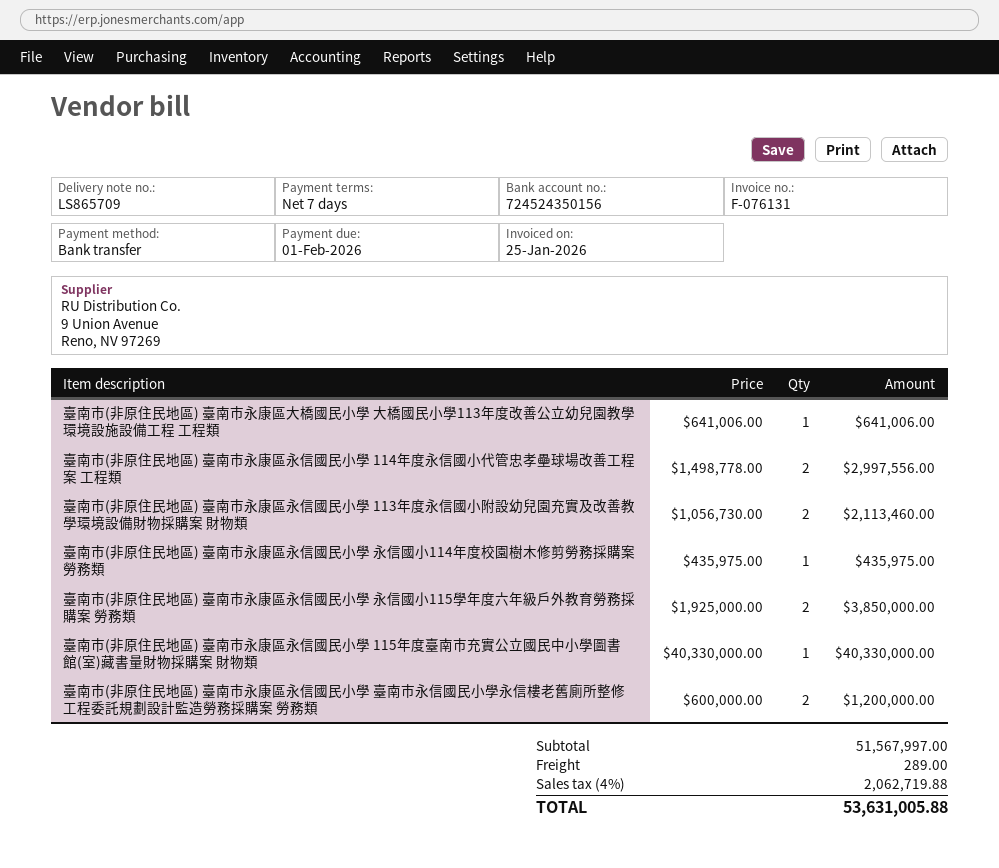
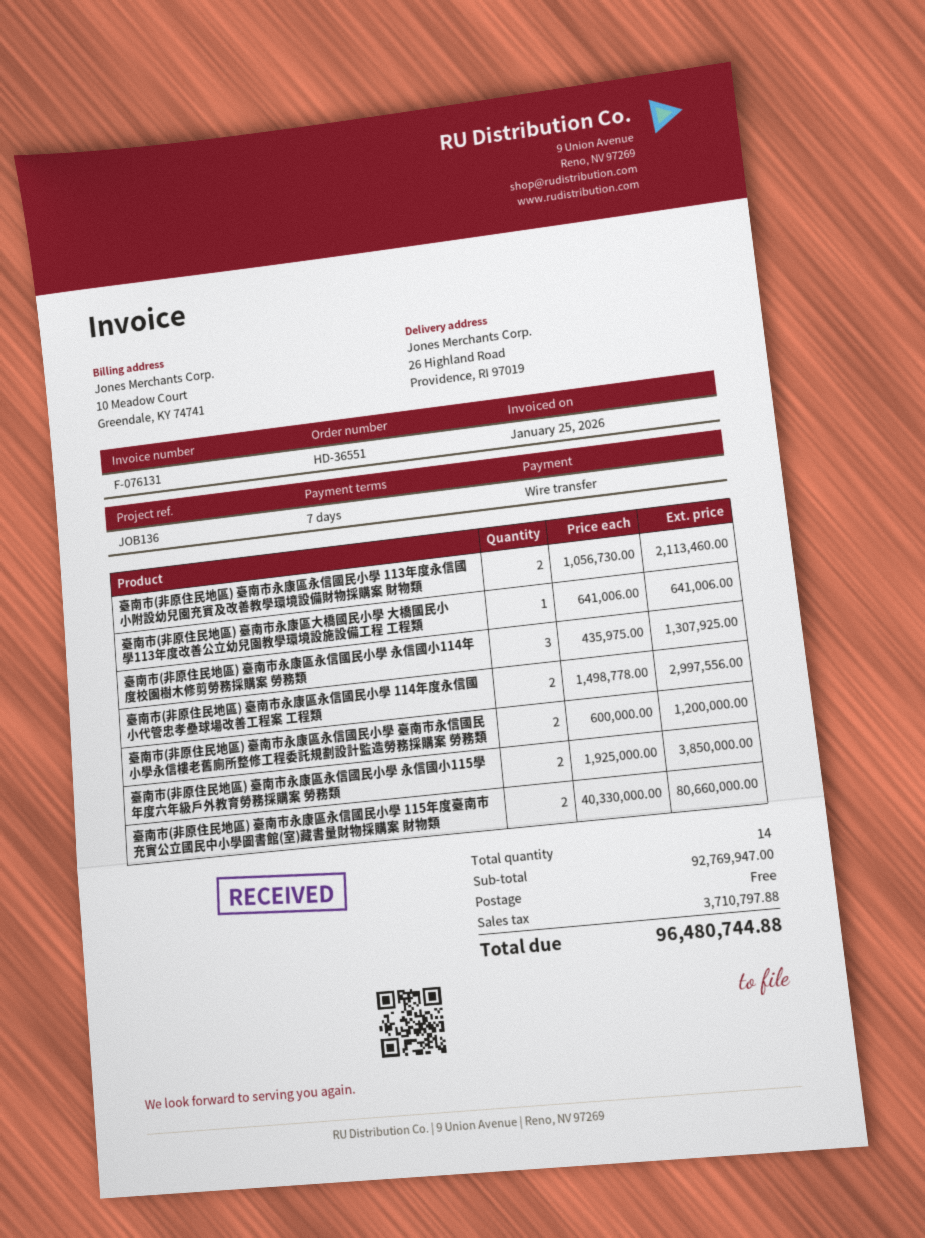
臺南市(非原住民地區) 臺南市永康區永信國民小學 永信國小114年度校園樹木修剪勞務採購案 勞務類: 1 x 435975.00 = 435975.00 -> 3 x 435975.00 = 1307925.00
臺南市(非原住民地區) 臺南市永康區永信國民小學 115年度臺南巿充實公立國民中小學圖書館(室)藏書量財物採購案 財物類: 1 x 40330000.00 = 40330000.00 -> 2 x 40330000.00 = 80660000.00
subtotal: 51567997.00 -> 92769947.00
shipping: 289.00 -> 0.00
tax: 2062719.88 -> 3710797.88
total: 53631005.88 -> 96480744.88

